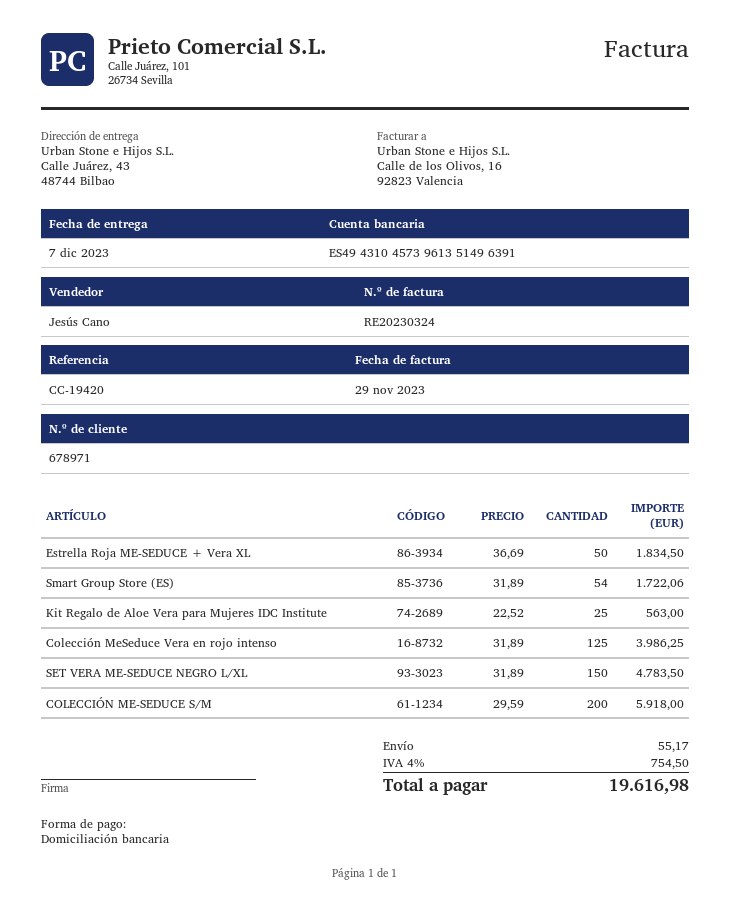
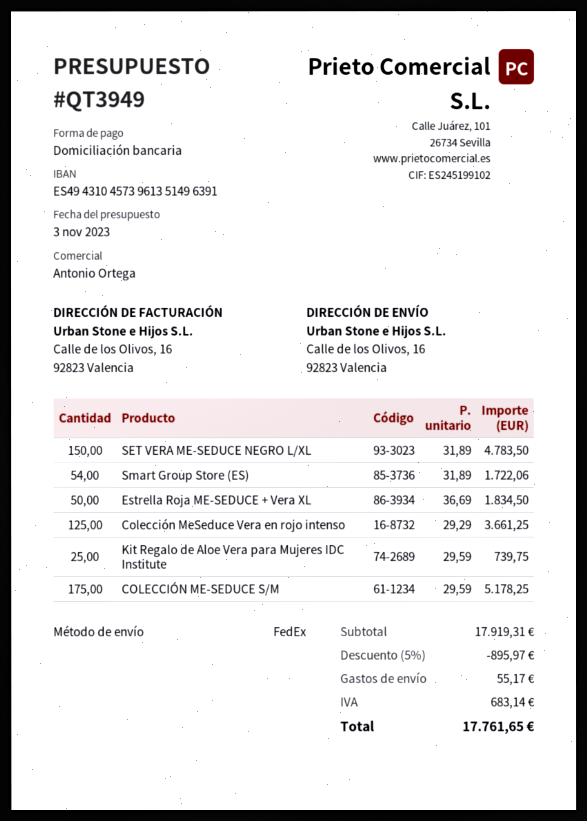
sales rep: Jesús Cano -> Antonio Ortega
ship to: Calle Juárez, 43, 48744 Bilbao -> Calle de los Olivos, 16, 92823 Valencia
Kit Regalo de Aloe Vera para Mujeres IDC Institute: 25 x 22.52 = 563.00 -> 25 x 29.59 = 739.75
Colección MeSeduce Vera en rojo intenso: 125 x 31.89 = 3986.25 -> 125 x 29.29 = 3661.25
COLECCIÓN ME‑SEDUCE S/M: 200 x 29.59 = 5918.00 -> 175 x 29.59 = 5178.25
discount: none -> 5% = 895.97
tax: 754.50 -> 683.14
total: 19616.98 -> 17761.65

